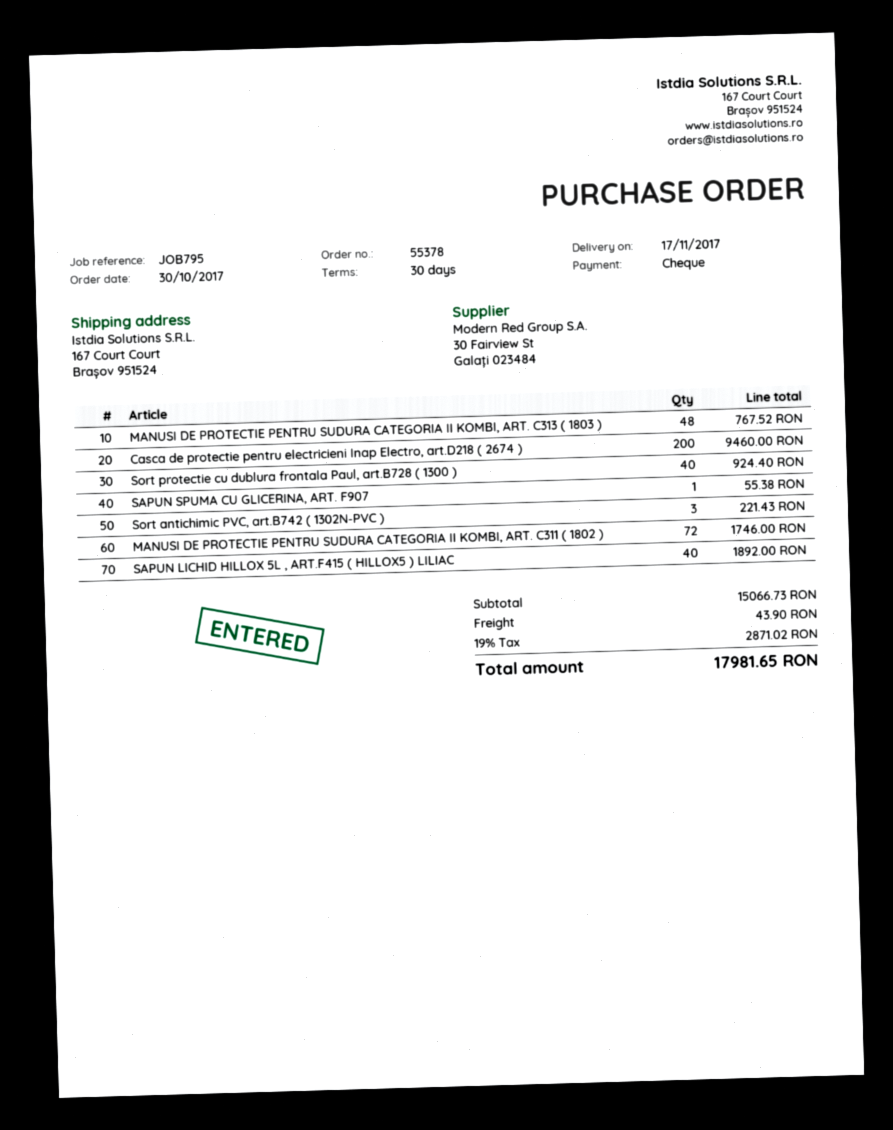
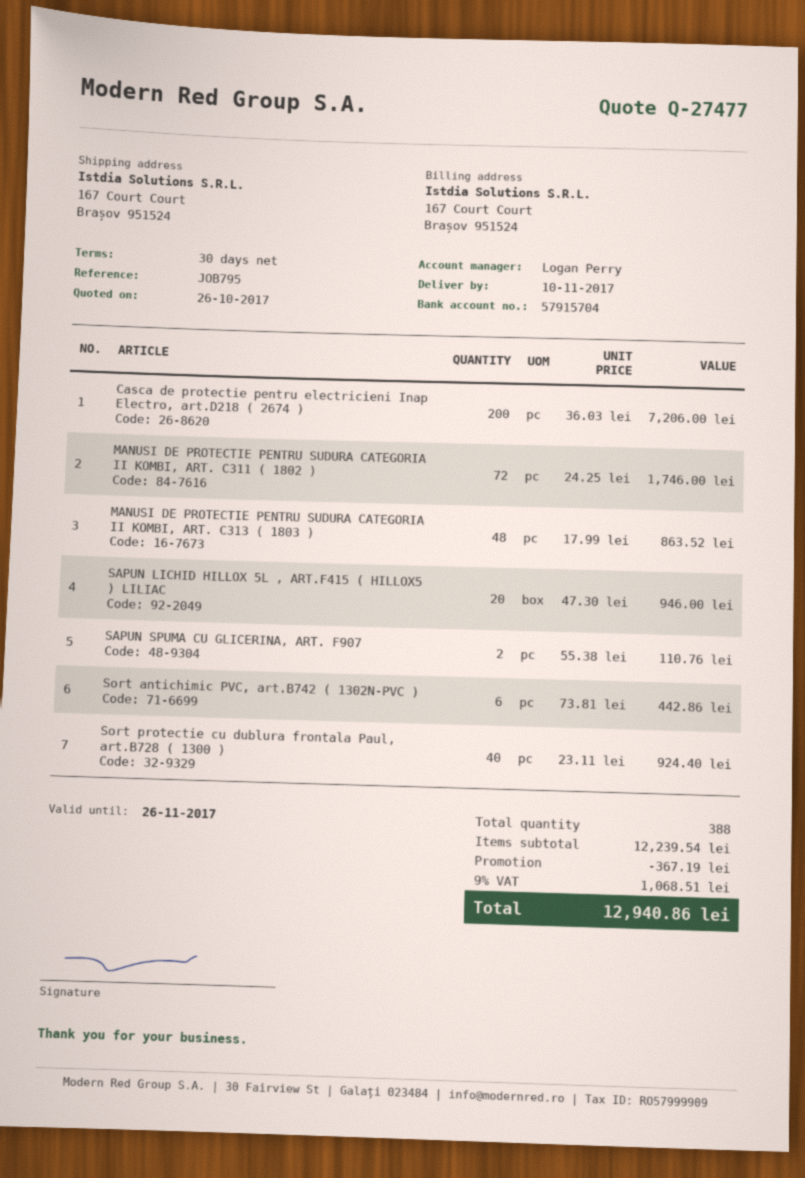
delivery date: 2017-11-17 -> 2017-11-10
MANUSI DE PROTECTIE PENTRU SUDURA CATEGORIA II KOMBI, ART. C313 ( 1803 ): 48 for 767.52 -> 48 for 863.52
Casca de protectie pentru electricieni Inap Electro, art.D218 ( 2674 ): 200 for 9460.00 -> 200 for 7206.00
SAPUN SPUMA CU GLICERINA, ART. F907: 1 for 55.38 -> 2 for 110.76
Sort antichimic PVC, art.B742 ( 1302N-PVC ): 3 for 221.43 -> 6 for 442.86
SAPUN LICHID HILLOX 5L , ART.F415 ( HILLOX5 ) LILIAC: 40 for 1892.00 -> 20 for 946.00
subtotal: 15066.73 -> 12239.54
discount: none -> 367.19
shipping: 43.90 -> none
tax: 19% = 2871.02 -> 9% = 1068.51
total: 17981.65 -> 12940.86

